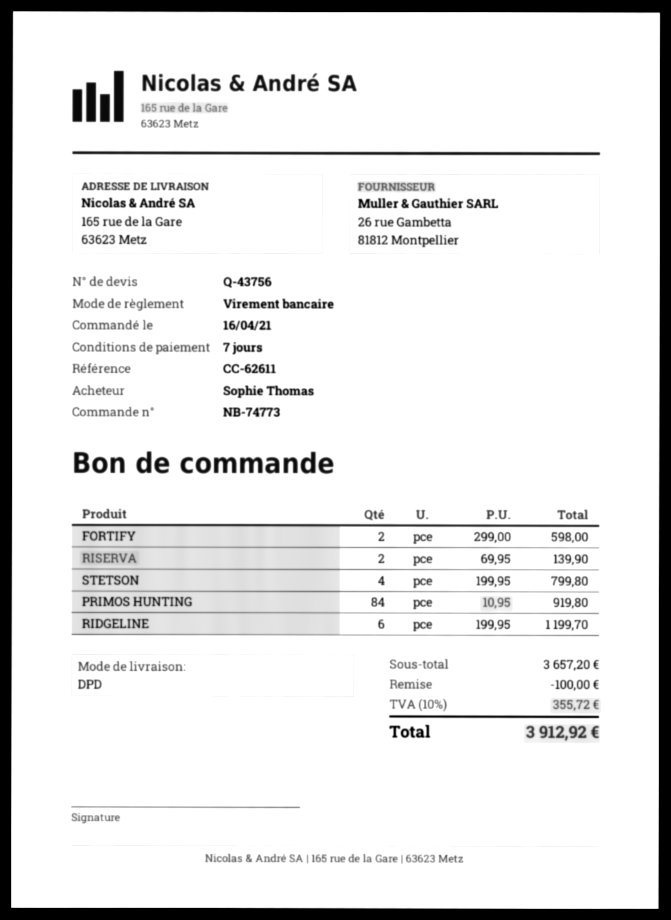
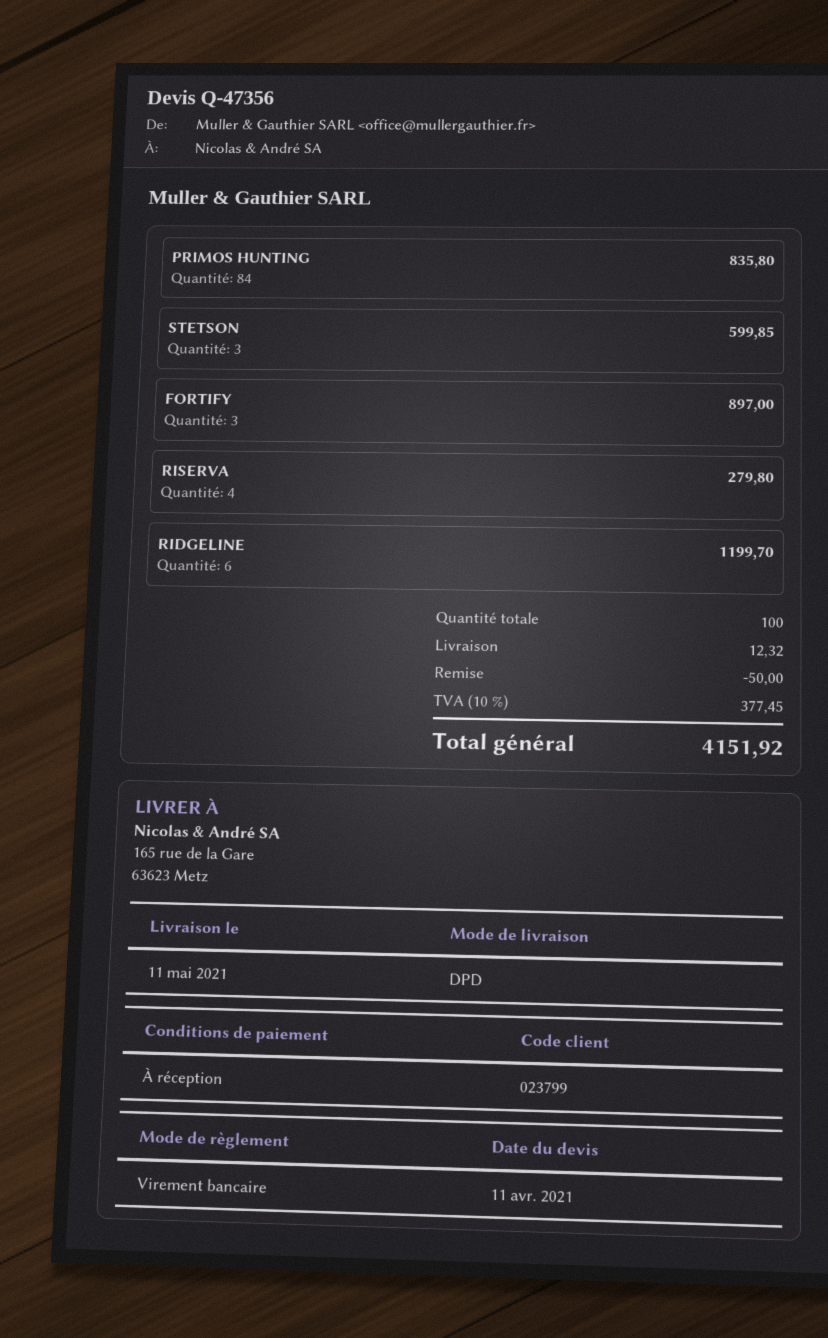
quote number: Q-43756 -> Q-47356
payment terms: 7 days -> on receipt
FORTIFY: 2 for 598.00 -> 3 for 897.00
RISERVA: 2 for 139.90 -> 4 for 279.80
STETSON: 4 for 799.80 -> 3 for 599.85
PRIMOS HUNTING: 84 for 919.80 -> 84 for 835.80
discount: 100.00 -> 50.00
shipping: none -> 12.32
tax: 10% = 355.72 -> 10% = 377.45
total: 3912.92 -> 4151.92

